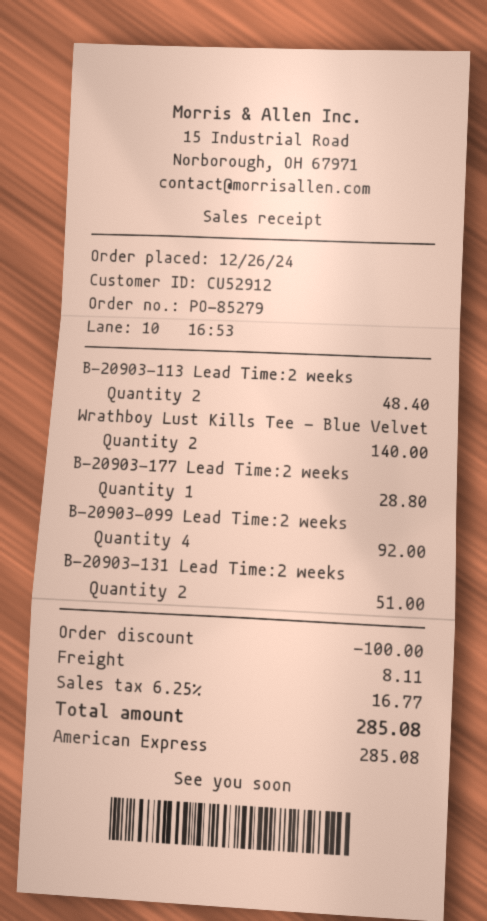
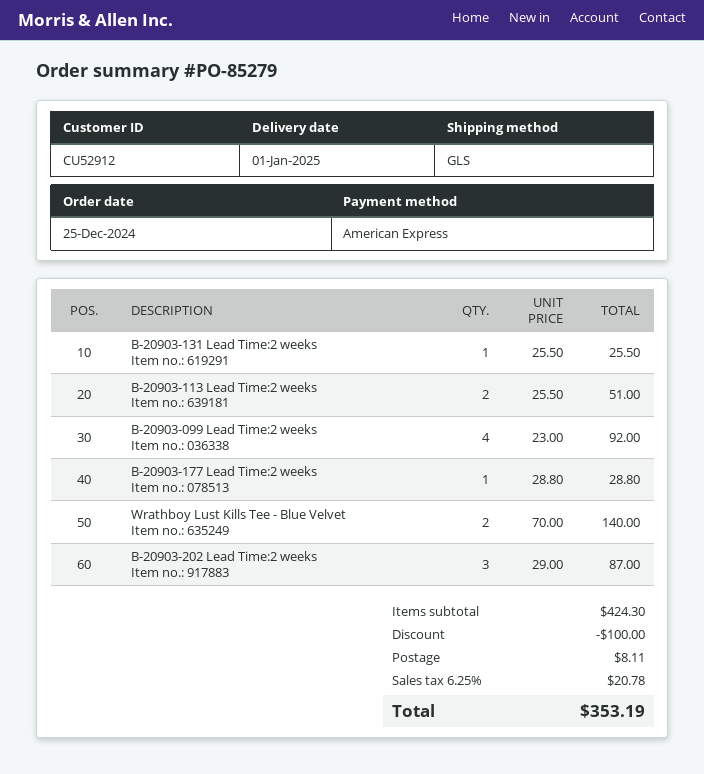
order date: 2024-12-26 -> 2024-12-25
B-20903-113 Lead Time:2 weeks: 2 for 48.40 -> 2 for 51.00
B-20903-131 Lead Time:2 weeks: 2 for 51.00 -> 1 for 25.50
B-20903-202 Lead Time:2 weeks: none -> 3 for 87.00
tax: 6.25% = 16.77 -> 6.25% = 20.78
total: 285.08 -> 353.19

